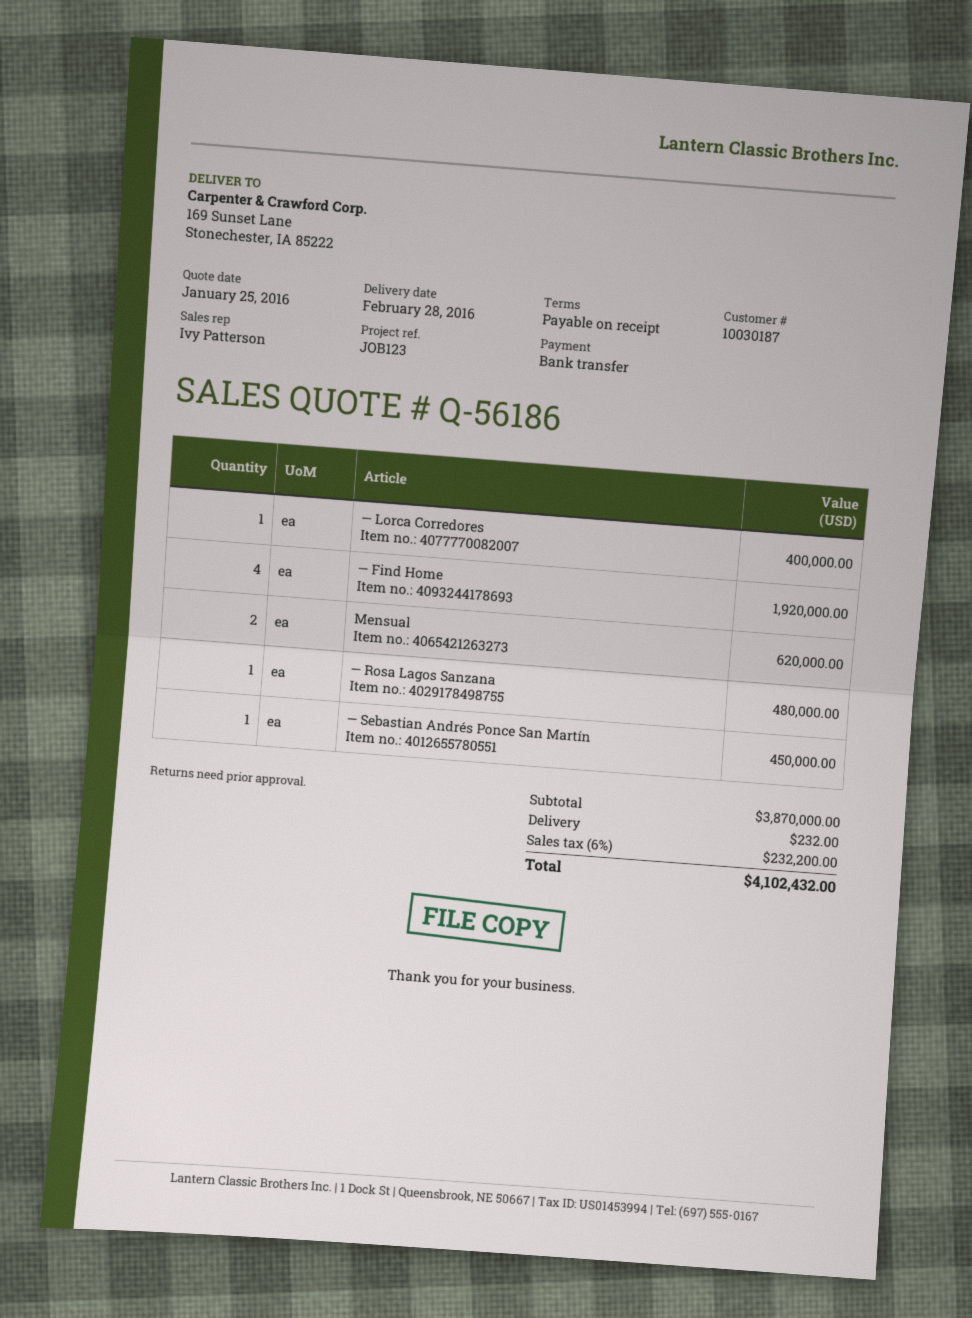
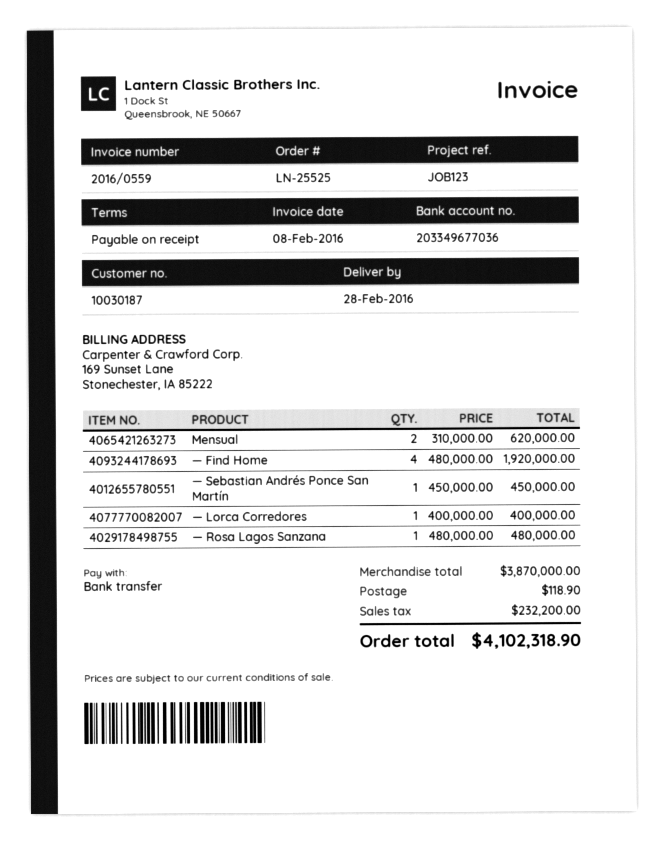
shipping: 232.00 -> 118.90
total: 4102432.00 -> 4102318.90

